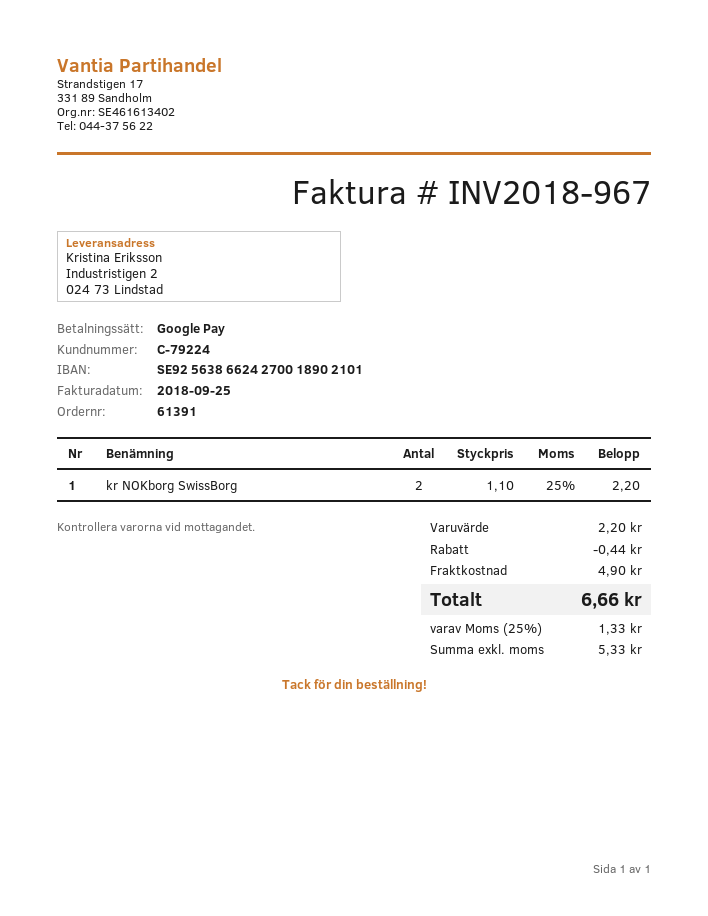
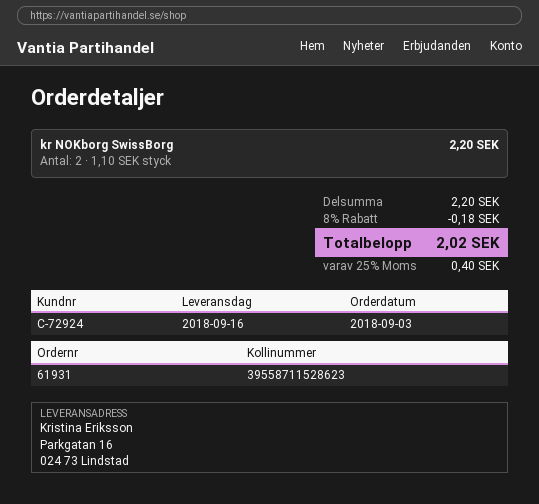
order number: 61391 -> 61931
customer number: C-79224 -> C-72924
ship to: Industristigen 2, 024 73 Lindstad -> Parkgatan 16, 024 73 Lindstad
discount: 0.44 -> 0.18
shipping: 4.90 -> none
tax: 25% = 1.33 -> 25% = 0.40
total: 6.66 -> 2.02

